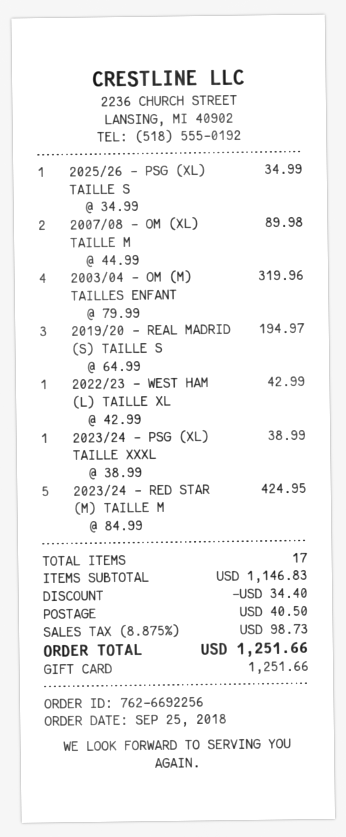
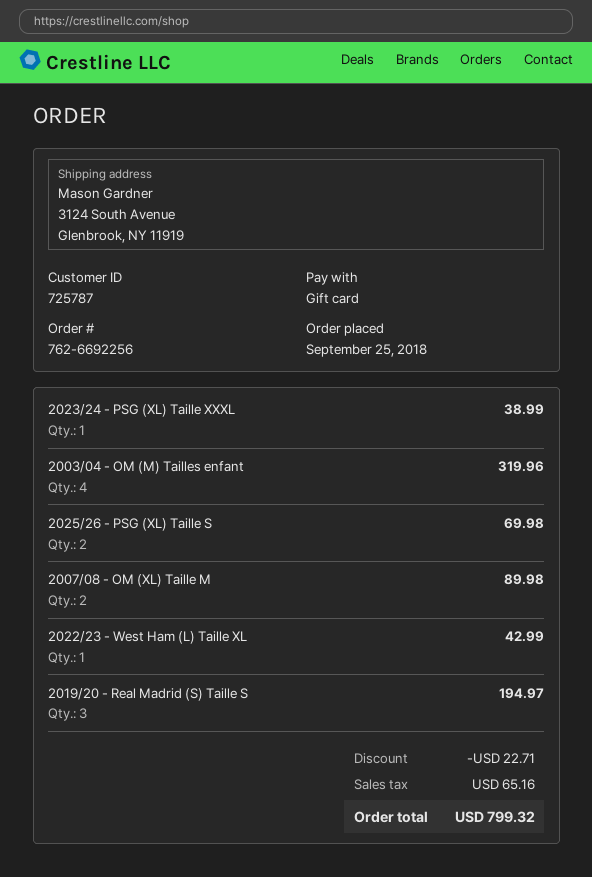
2025/26 - PSG (XL) TAILLE S: 1 for 34.99 -> 2 for 69.98
2023/24 - RED STAR (M) TAILLE M: 5 for 424.95 -> none
discount: 34.40 -> 22.71
shipping: 40.50 -> none
tax: 98.73 -> 65.16
total: 1251.66 -> 799.32

